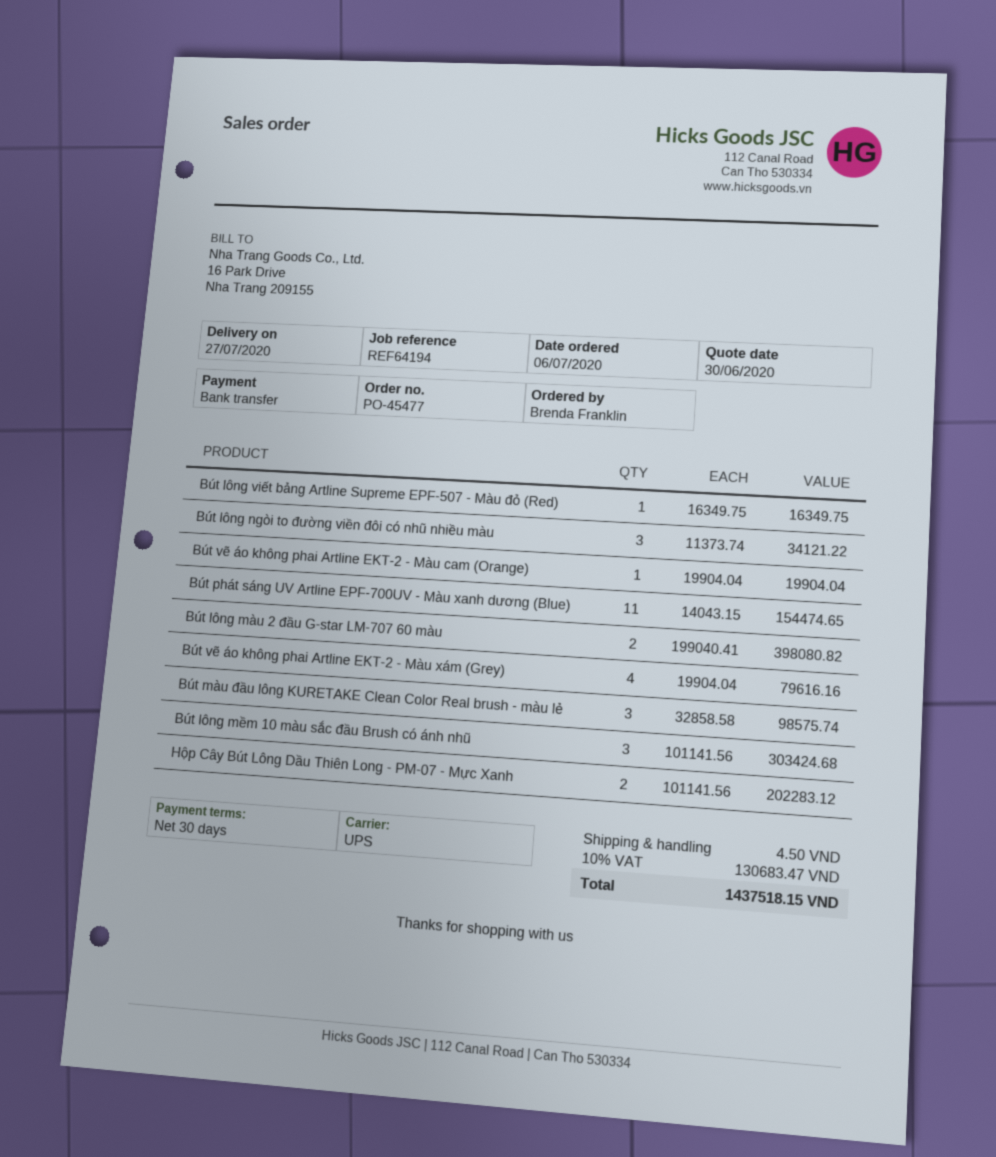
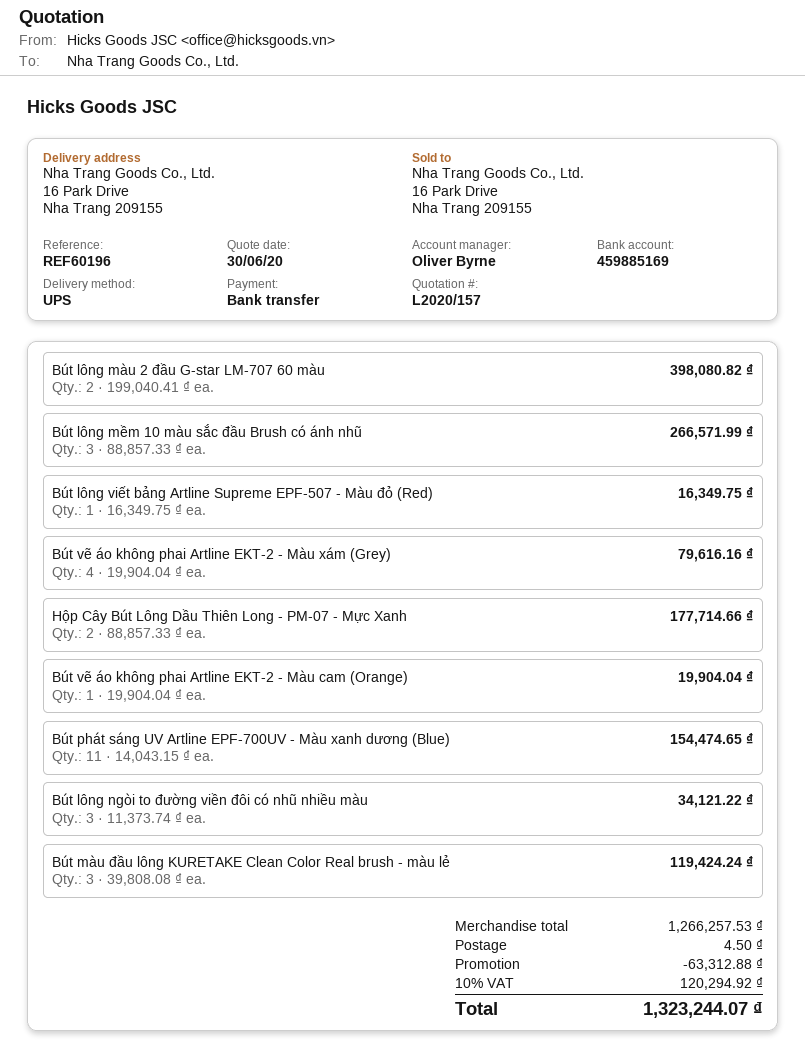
reference: REF64194 -> REF60196
Bút màu đầu lông KURETAKE Clean Color Real brush - màu lẻ: 3 x 32858.58 = 98575.74 -> 3 x 39808.08 = 119424.24
Bút lông mềm 10 màu sắc đầu Brush có ánh nhũ: 3 x 101141.56 = 303424.68 -> 3 x 88857.33 = 266571.99
Hộp Cây Bút Lông Dầu Thiên Long - PM-07 - Mực Xanh: 2 x 101141.56 = 202283.12 -> 2 x 88857.33 = 177714.66
discount: none -> 63312.88
tax: 10% = 130683.47 -> 10% = 120294.92
total: 1437518.15 -> 1323244.07

